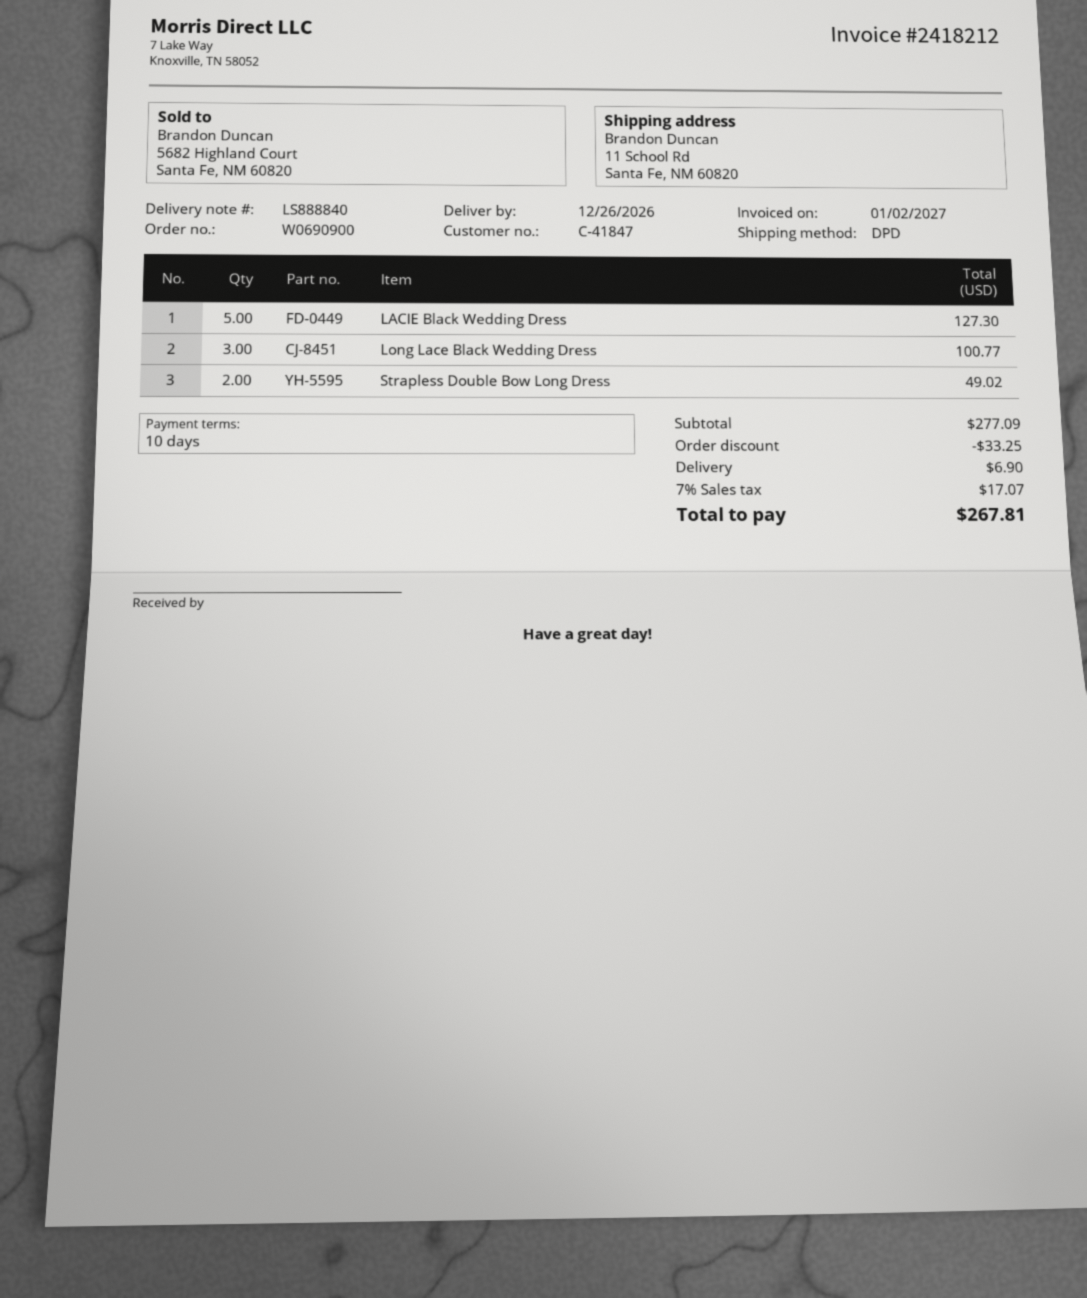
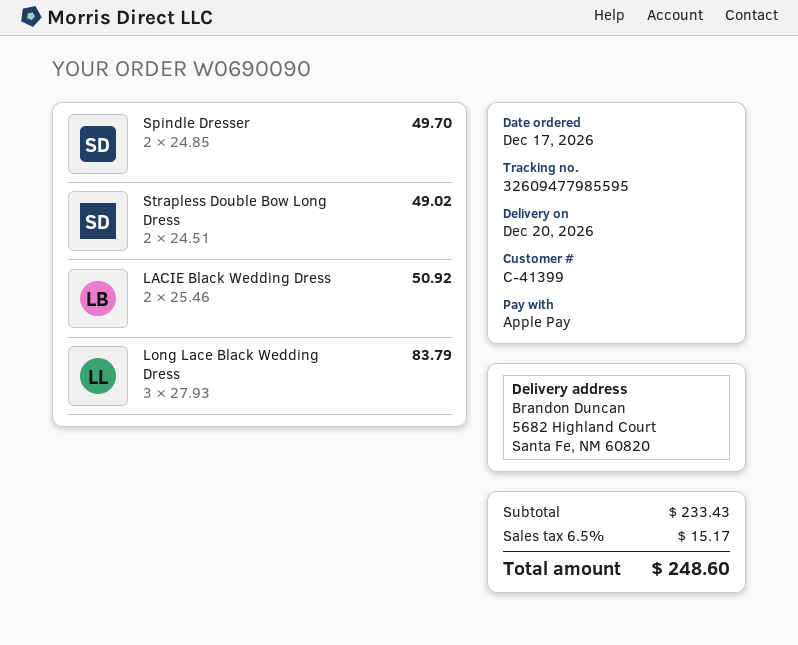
order number: W0690900 -> W0690090
delivery date: 2026-12-26 -> 2026-12-20
customer number: C-41847 -> C-41399
ship to: 11 School Rd, Santa Fe, NM 60820 -> 5682 Highland Court, Santa Fe, NM 60820
LACIE Black Wedding Dress: 5 for 127.30 -> 2 for 50.92
Long Lace Black Wedding Dress: 3 for 100.77 -> 3 for 83.79
Spindle Dresser: none -> 2 for 49.70
subtotal: 277.09 -> 233.43
discount: 33.25 -> none
shipping: 6.90 -> none
tax: 7% = 17.07 -> 6.5% = 15.17
total: 267.81 -> 248.60

